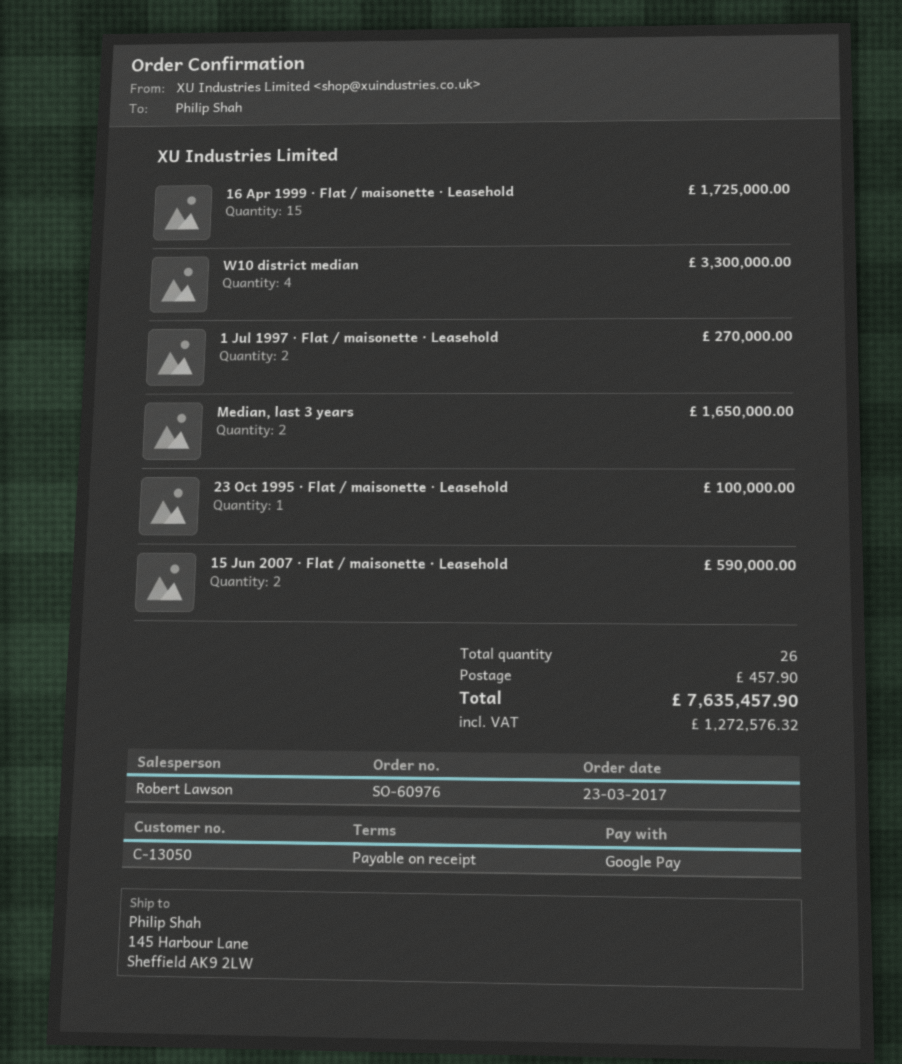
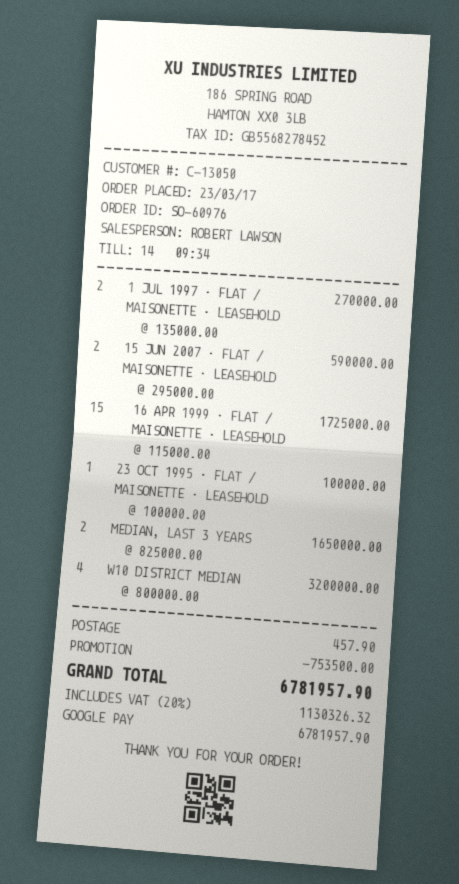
W10 district median: 4 for 3300000.00 -> 4 for 3200000.00
discount: none -> 753500.00
tax: 1272576.32 -> 1130326.32
total: 7635457.90 -> 6781957.90

